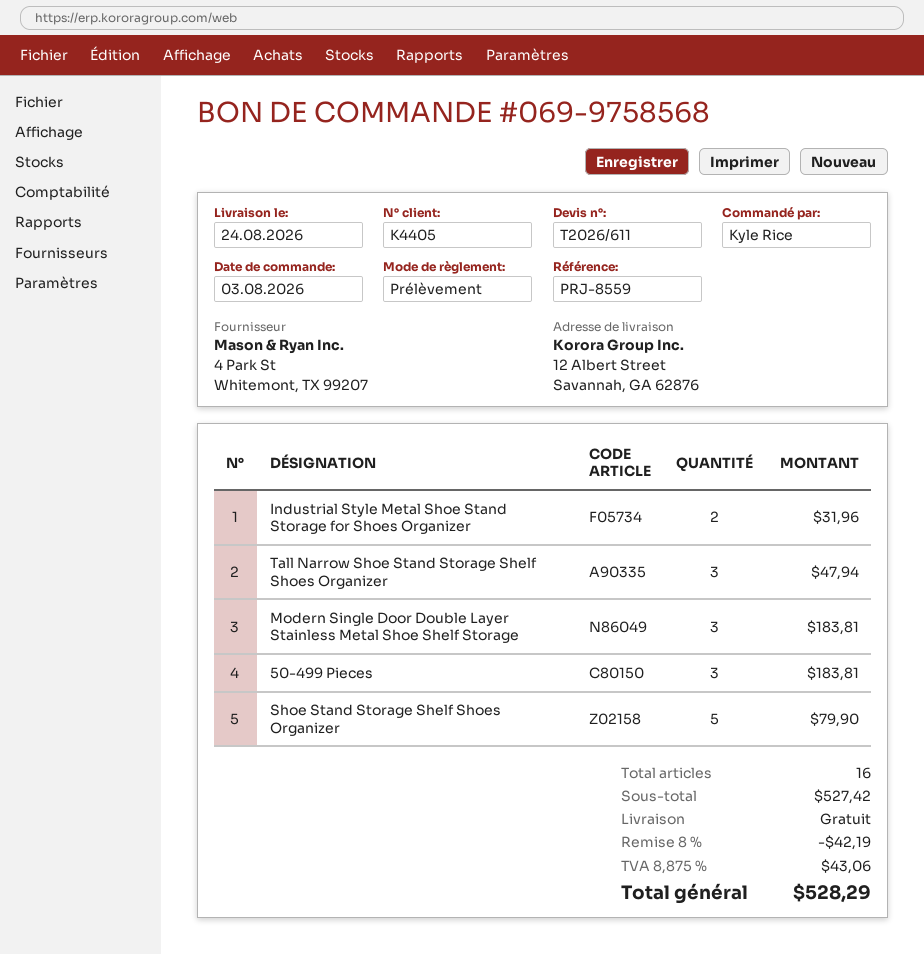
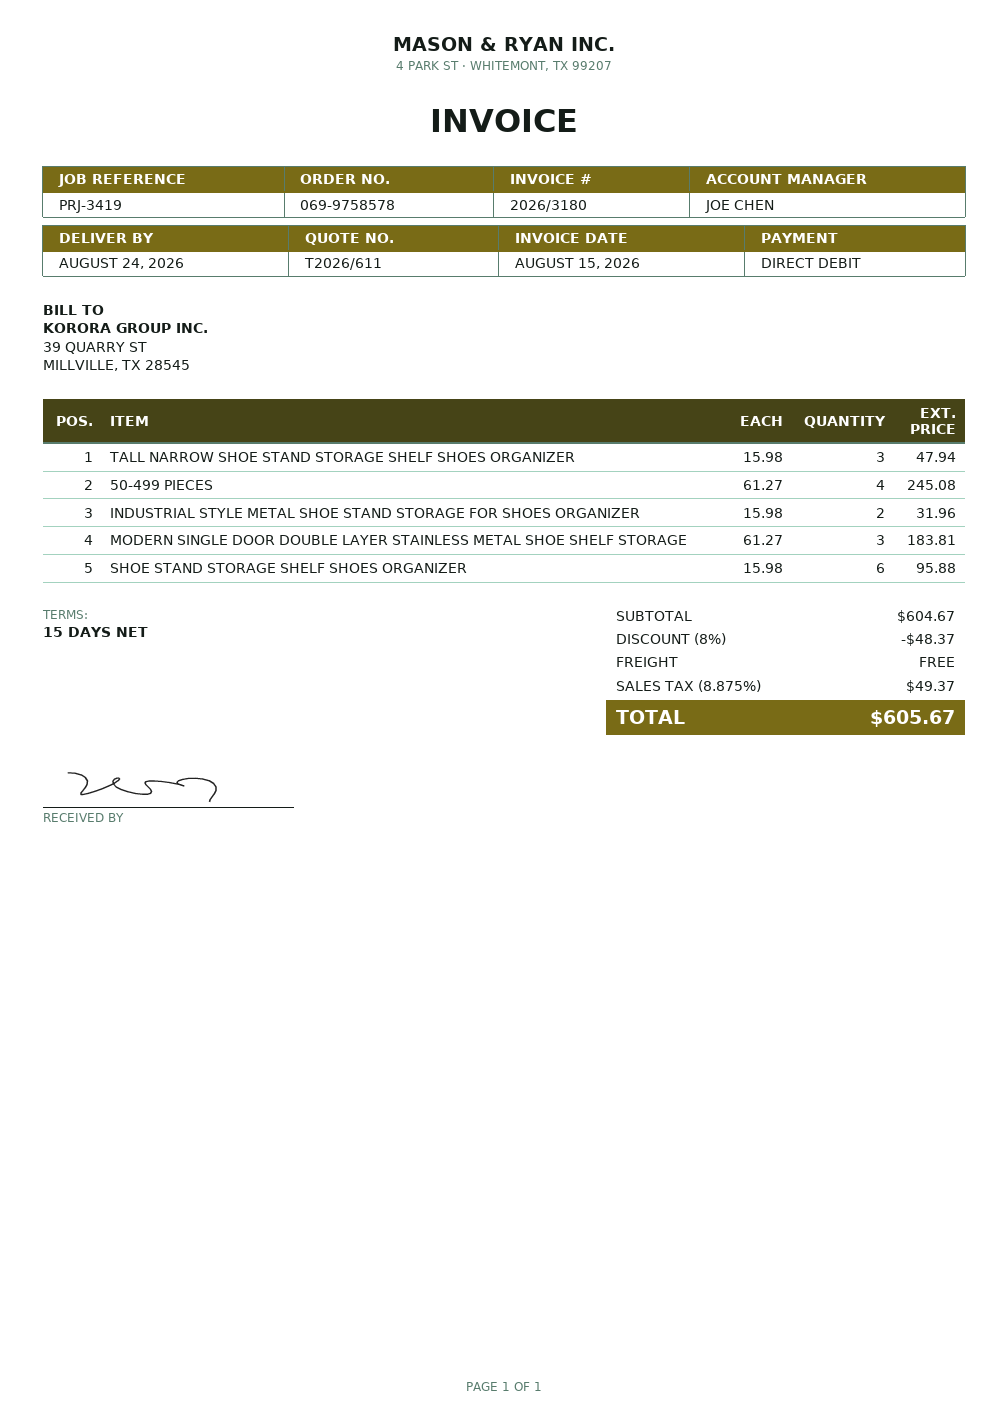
order number: 069-9758568 -> 069-9758578
reference: PRJ-8559 -> PRJ-3419
50-499 Pieces: 3 for 183.81 -> 4 for 245.08
Shoe Stand Storage Shelf Shoes Organizer: 5 for 79.90 -> 6 for 95.88
subtotal: 527.42 -> 604.67
discount: 8% = 42.19 -> 8% = 48.37
tax: 8.875% = 43.06 -> 8.875% = 49.37
total: 528.29 -> 605.67

